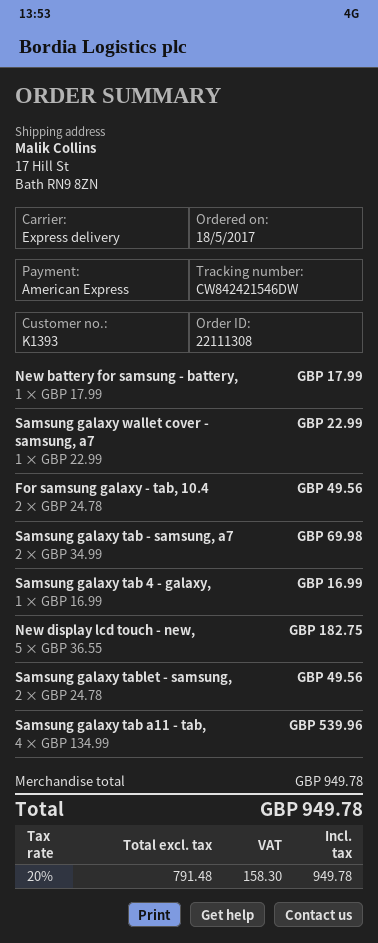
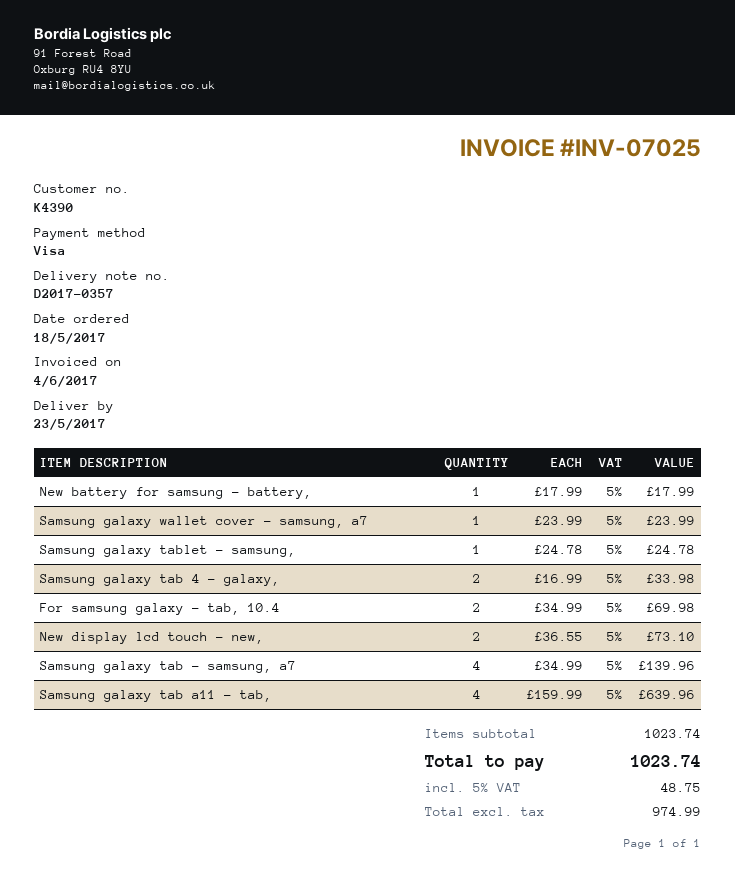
customer number: K1393 -> K4390
payment method: American Express -> Visa
Samsung galaxy wallet cover - samsung, a7: 1 x 22.99 = 22.99 -> 1 x 23.99 = 23.99
For samsung galaxy - tab, 10.4: 2 x 24.78 = 49.56 -> 2 x 34.99 = 69.98
Samsung galaxy tab - samsung, a7: 2 x 34.99 = 69.98 -> 4 x 34.99 = 139.96
Samsung galaxy tab 4 - galaxy,: 1 x 16.99 = 16.99 -> 2 x 16.99 = 33.98
New display lcd touch - new,: 5 x 36.55 = 182.75 -> 2 x 36.55 = 73.10
Samsung galaxy tablet - samsung,: 2 x 24.78 = 49.56 -> 1 x 24.78 = 24.78
Samsung galaxy tab a11 - tab,: 4 x 134.99 = 539.96 -> 4 x 159.99 = 639.96
subtotal: 949.78 -> 1023.74
net: 791.48 -> 974.99
tax: 20% = 158.30 -> 5% = 48.75
total: 949.78 -> 1023.74

